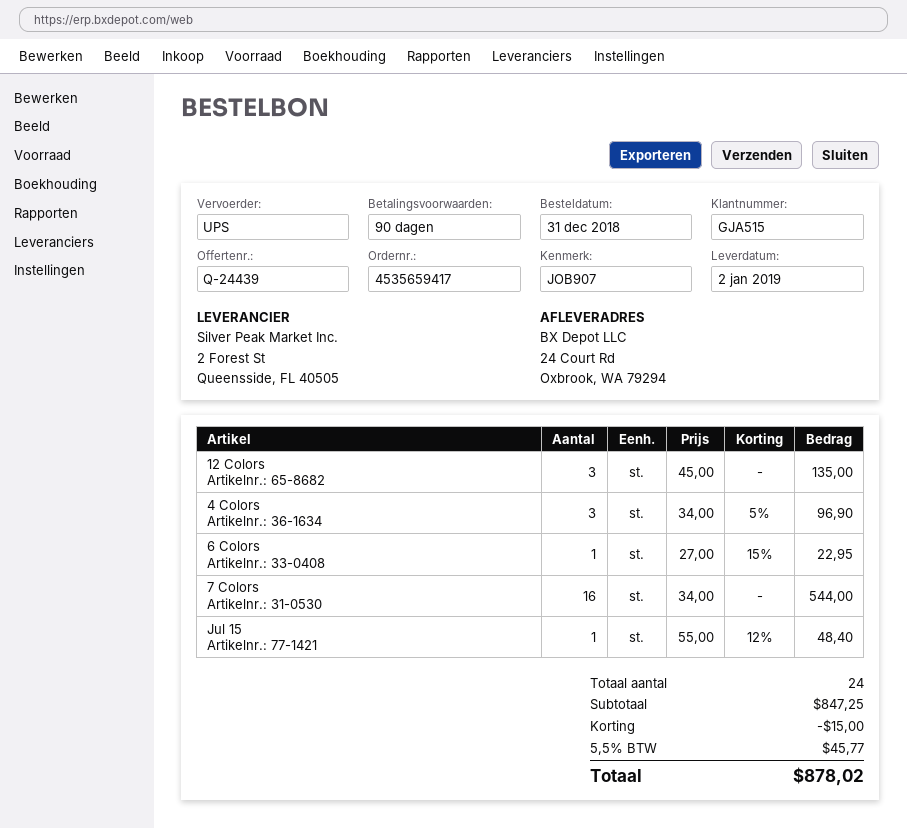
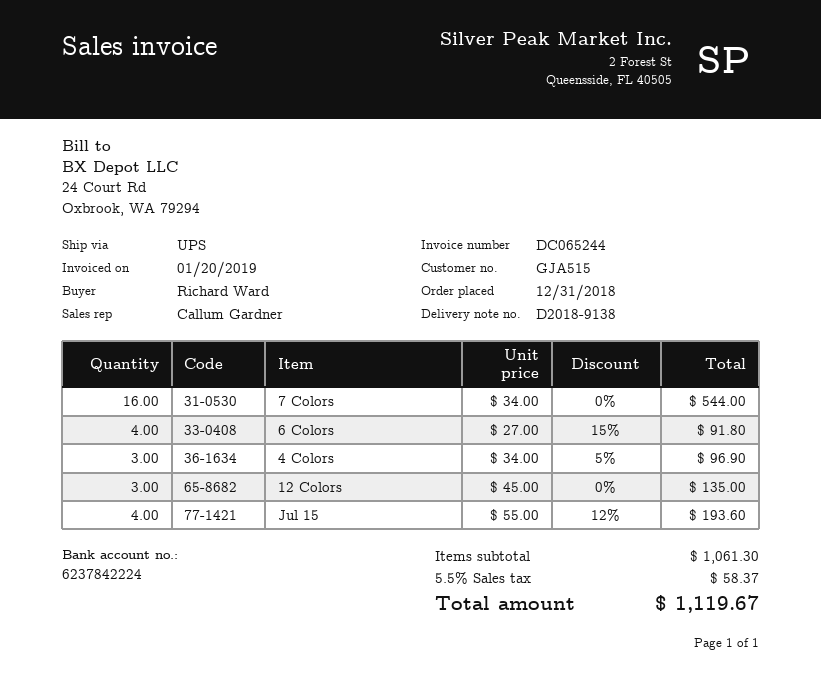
6 Colors: 1 x 27.00 - 15% = 22.95 -> 4 x 27.00 - 15% = 91.80
Jul 15: 1 x 55.00 - 12% = 48.40 -> 4 x 55.00 - 12% = 193.60
subtotal: 847.25 -> 1061.30
discount: 15.00 -> none
tax: 5.5% = 45.77 -> 5.5% = 58.37
total: 878.02 -> 1119.67

